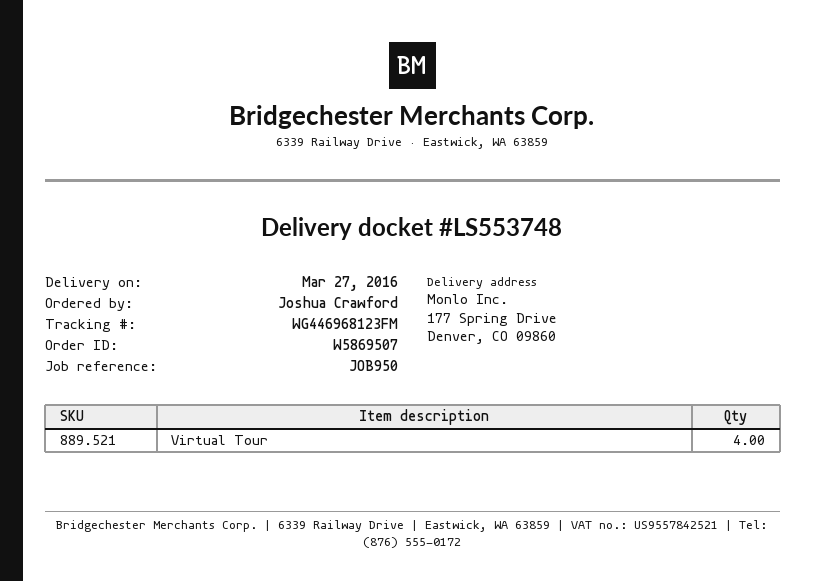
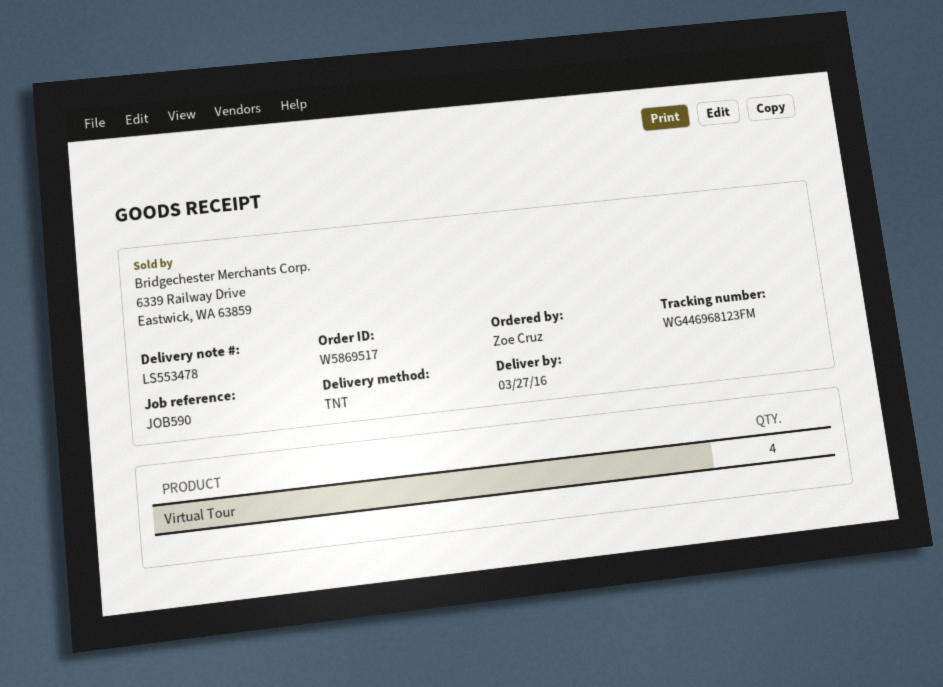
order number: W5869507 -> W5869517
delivery note number: LS553748 -> LS553478
reference: JOB950 -> JOB590
ordered by: Joshua Crawford -> Zoe Cruz

